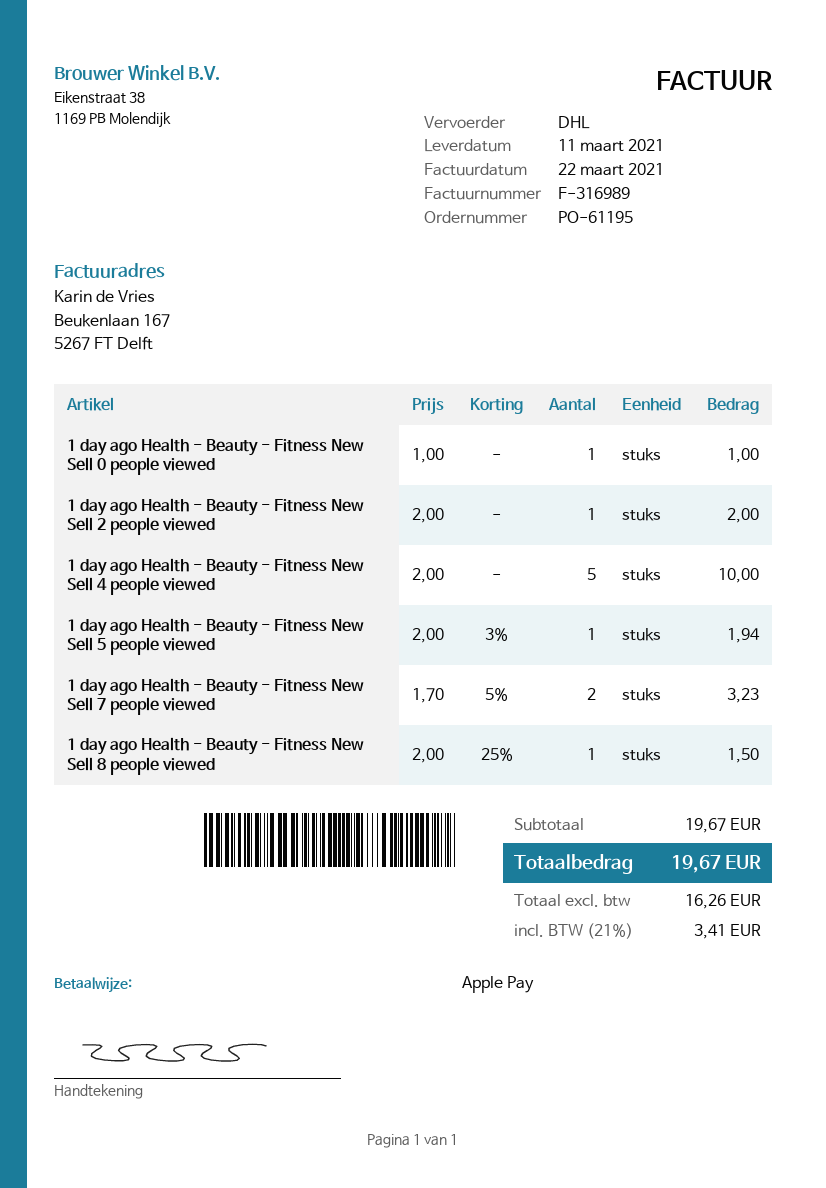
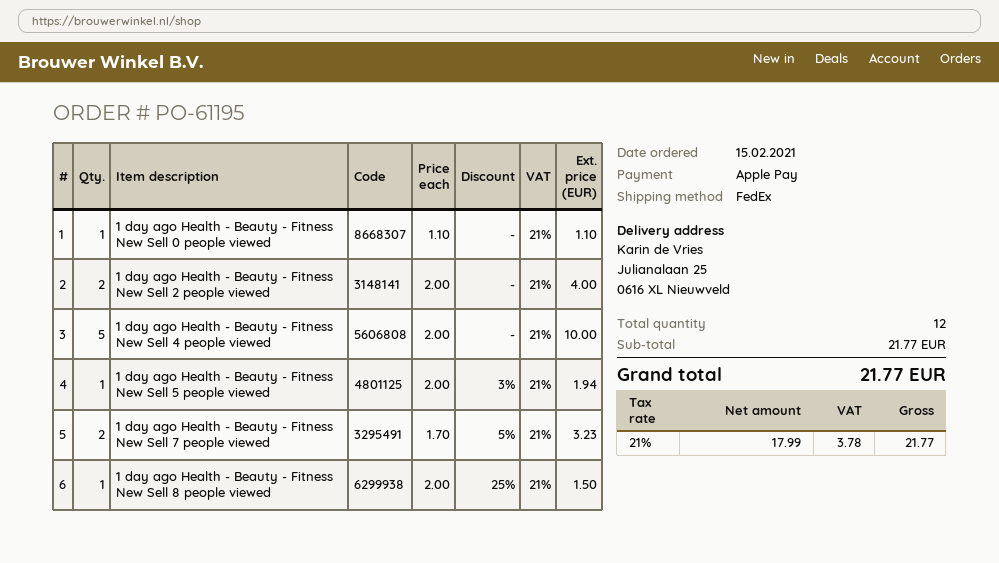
shipping method: DHL -> FedEx
1 day ago Health - Beauty - Fitness New Sell 0 people viewed: 1 x 1.00 = 1.00 -> 1 x 1.10 = 1.10
1 day ago Health - Beauty - Fitness New Sell 2 people viewed: 1 x 2.00 = 2.00 -> 2 x 2.00 = 4.00
subtotal: 19.67 -> 21.77
net: 16.26 -> 17.99
tax: 21% = 3.41 -> 21% = 3.78
total: 19.67 -> 21.77

